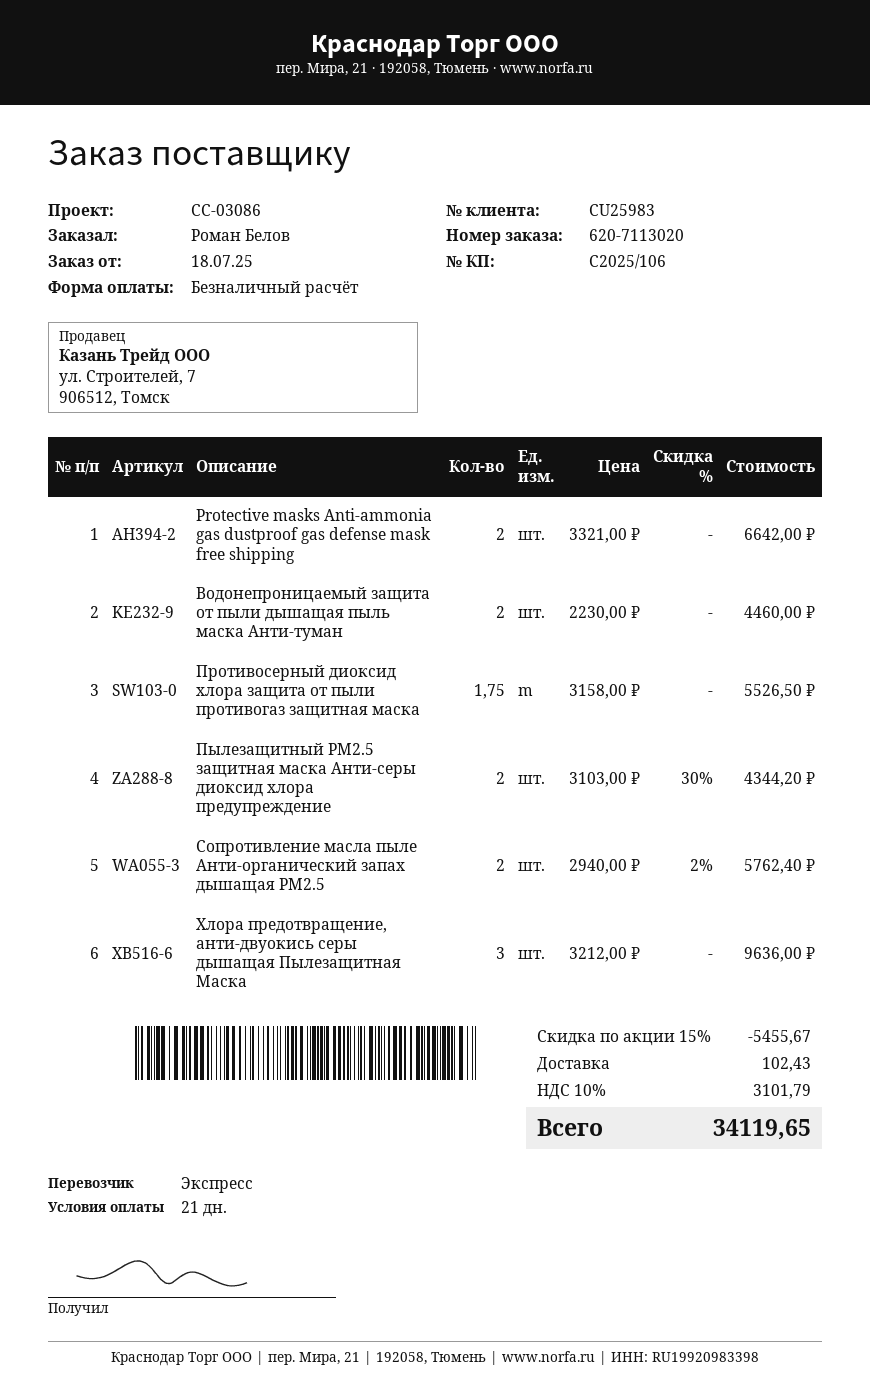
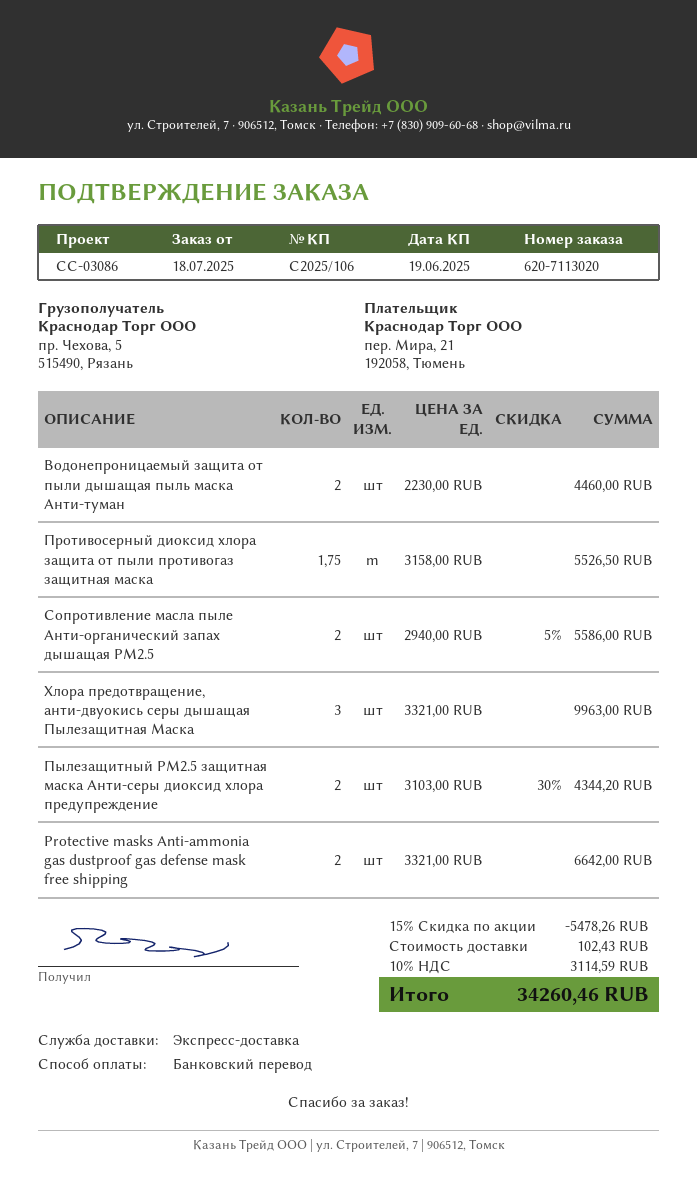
Сопротивление масла пыле Анти-органический запах дышащая PM2.5: 2 x 2940.00 - 2% = 5762.40 -> 2 x 2940.00 - 5% = 5586.00
Хлора предотвращение, анти-двуокись серы дышащая Пылезащитная Маска: 3 x 3212.00 = 9636.00 -> 3 x 3321.00 = 9963.00
discount: 15% = 5455.67 -> 15% = 5478.26
tax: 10% = 3101.79 -> 10% = 3114.59
total: 34119.65 -> 34260.46

